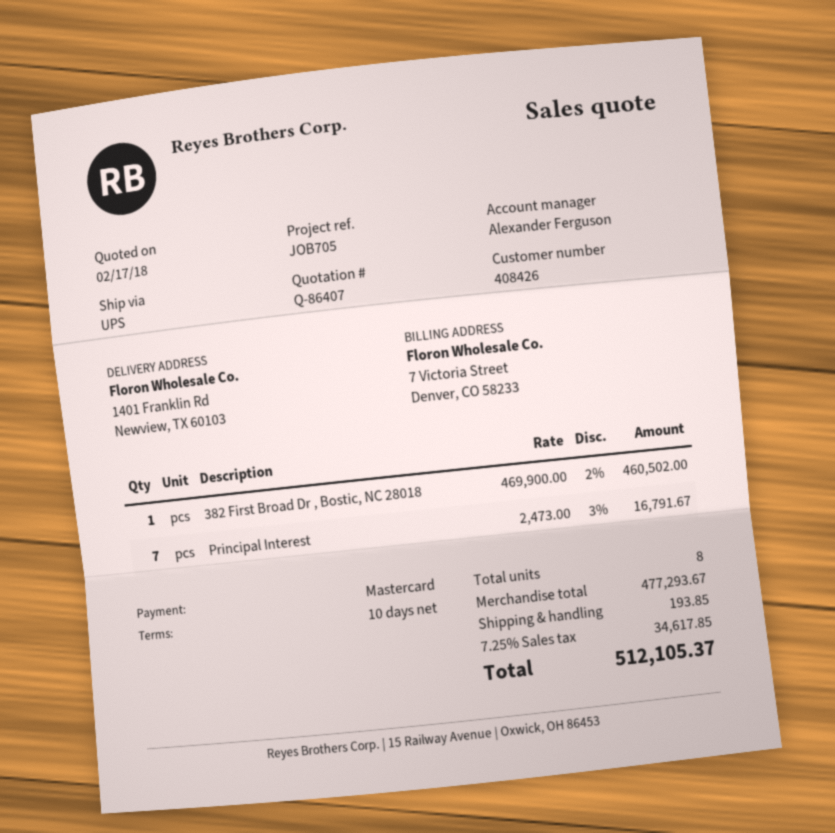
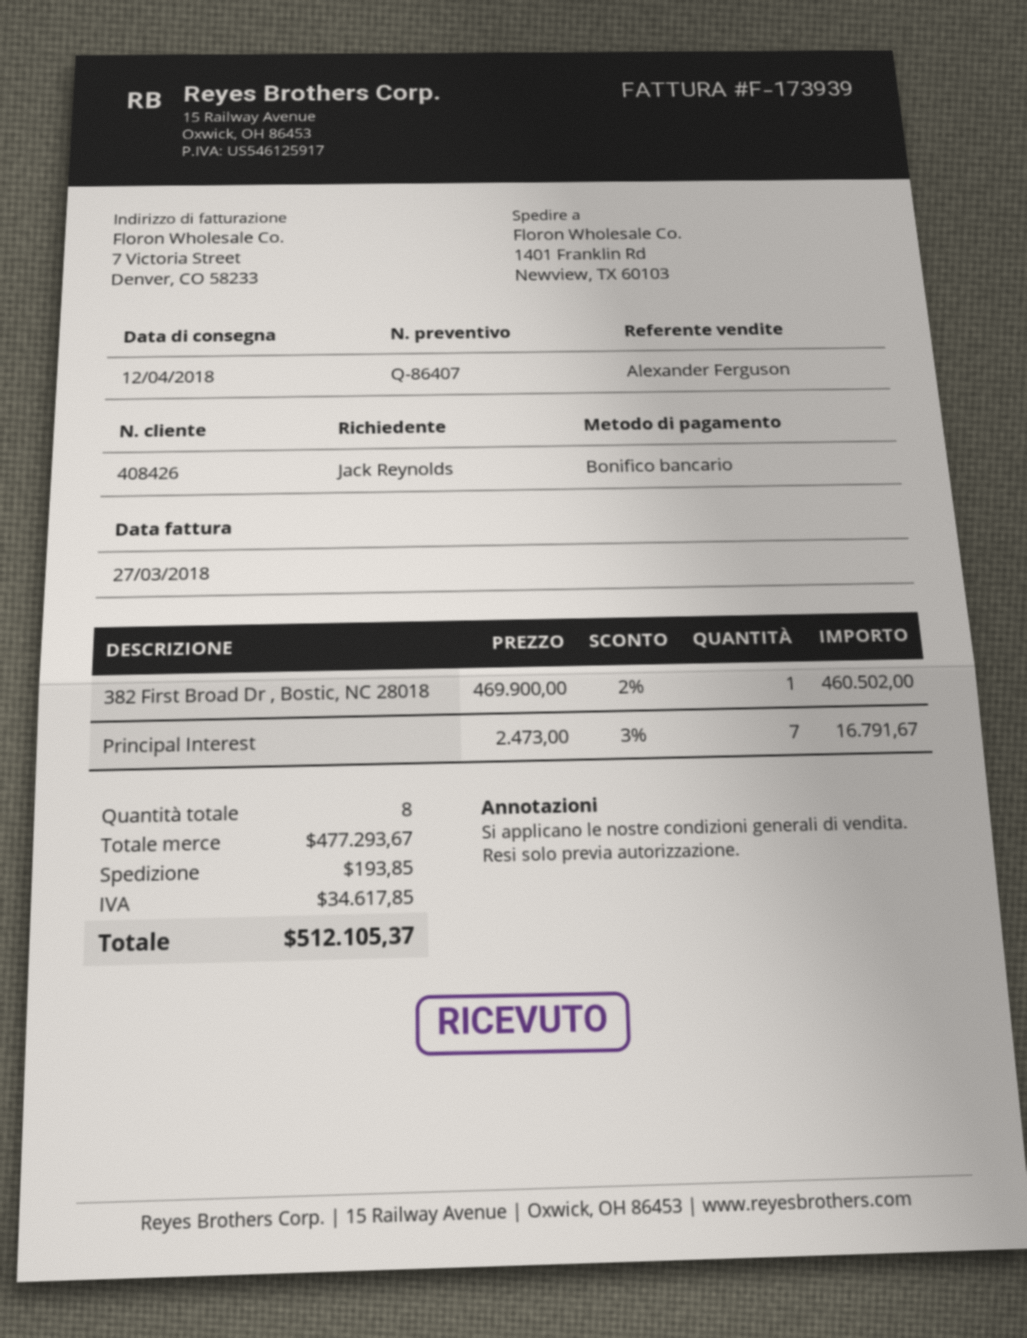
payment method: Mastercard -> bank transfer

